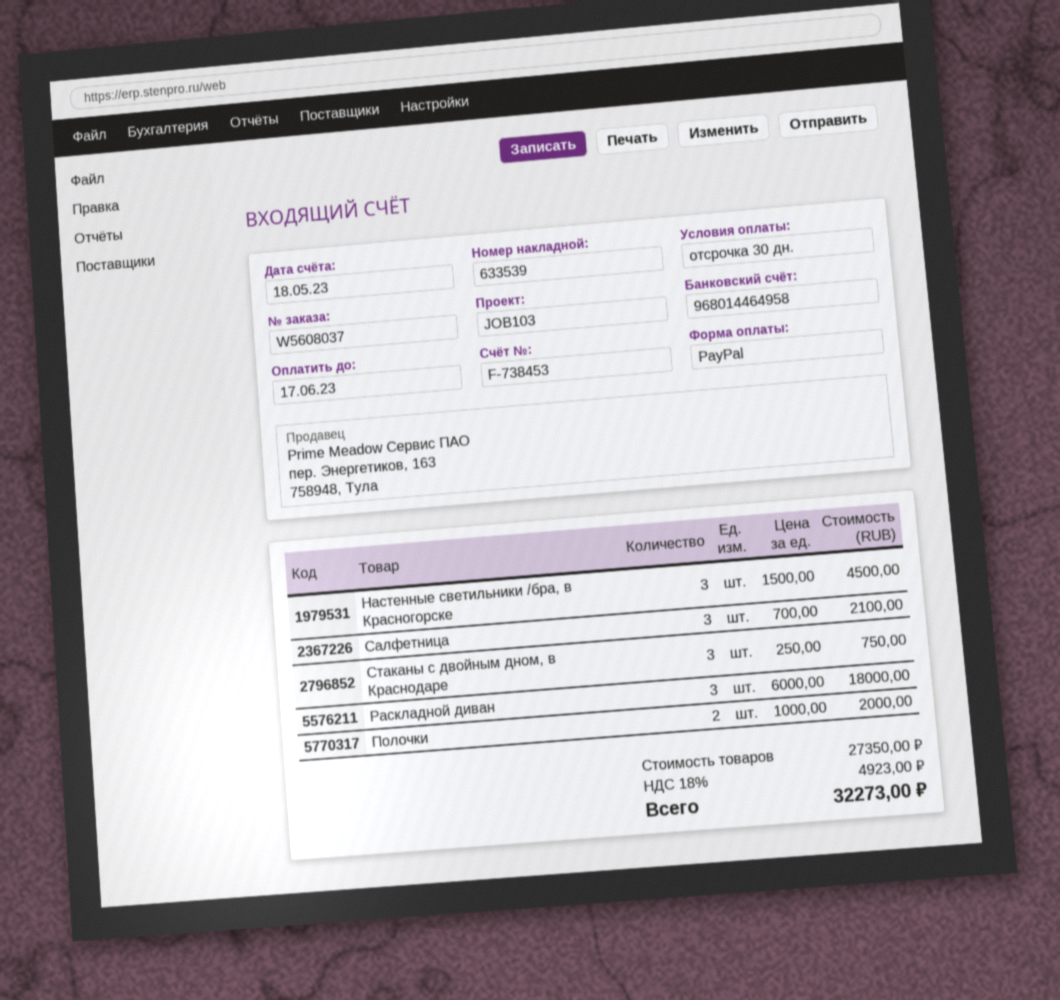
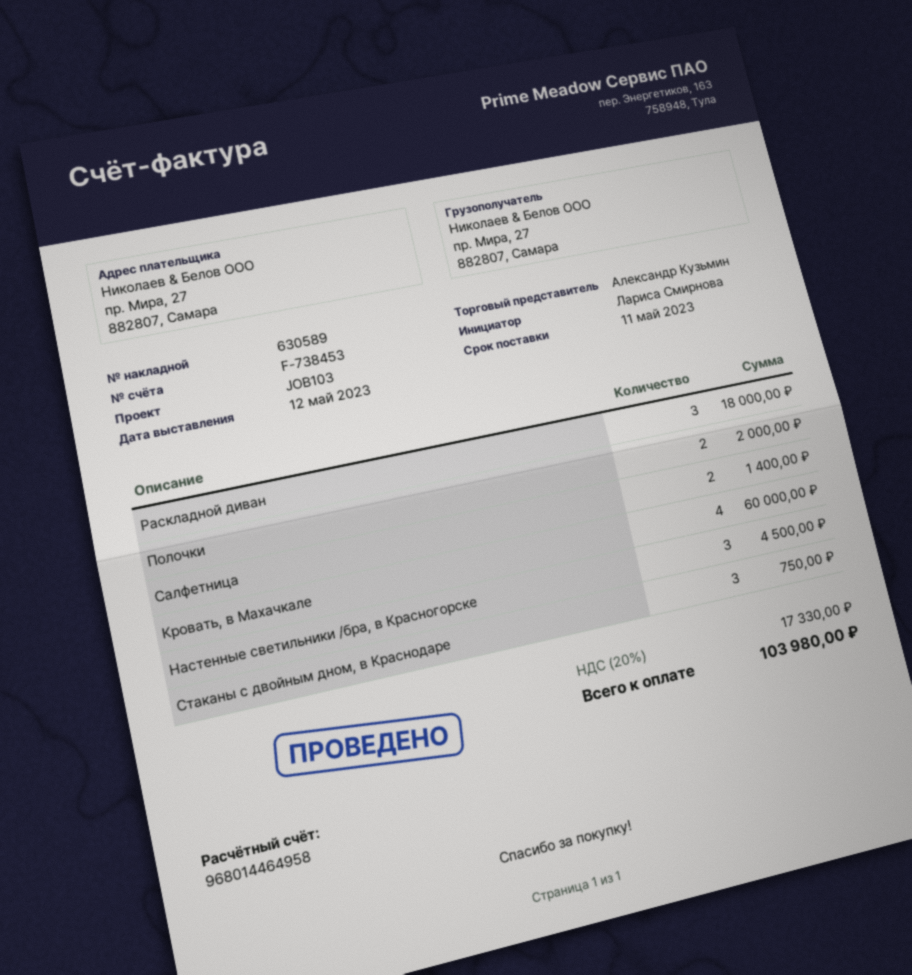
delivery note number: 633539 -> 630589
invoice date: 2023-05-18 -> 2023-05-12
Салфетница: 3 for 2100.00 -> 2 for 1400.00
Кровать, в Махачкале: none -> 4 for 60000.00
tax: 18% = 4923.00 -> 20% = 17330.00
total: 32273.00 -> 103980.00

